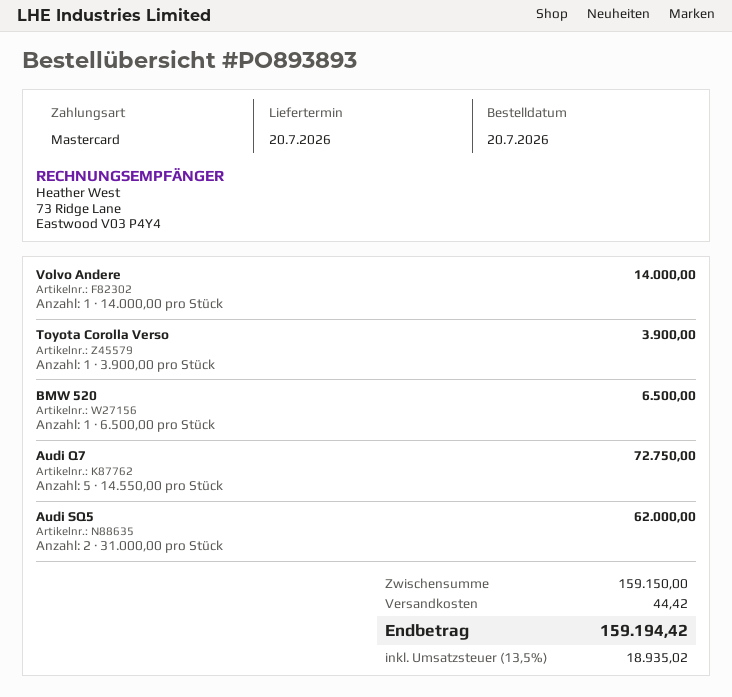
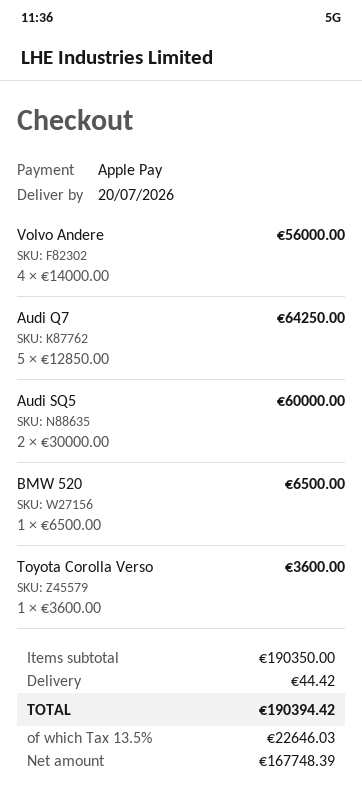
payment method: Mastercard -> Apple Pay
Volvo Andere: 1 x 14000.00 = 14000.00 -> 4 x 14000.00 = 56000.00
Toyota Corolla Verso: 1 x 3900.00 = 3900.00 -> 1 x 3600.00 = 3600.00
Audi Q7: 5 x 14550.00 = 72750.00 -> 5 x 12850.00 = 64250.00
Audi SQ5: 2 x 31000.00 = 62000.00 -> 2 x 30000.00 = 60000.00
subtotal: 159150.00 -> 190350.00
tax: 13.5% = 18935.02 -> 13.5% = 22646.03
total: 159194.42 -> 190394.42

